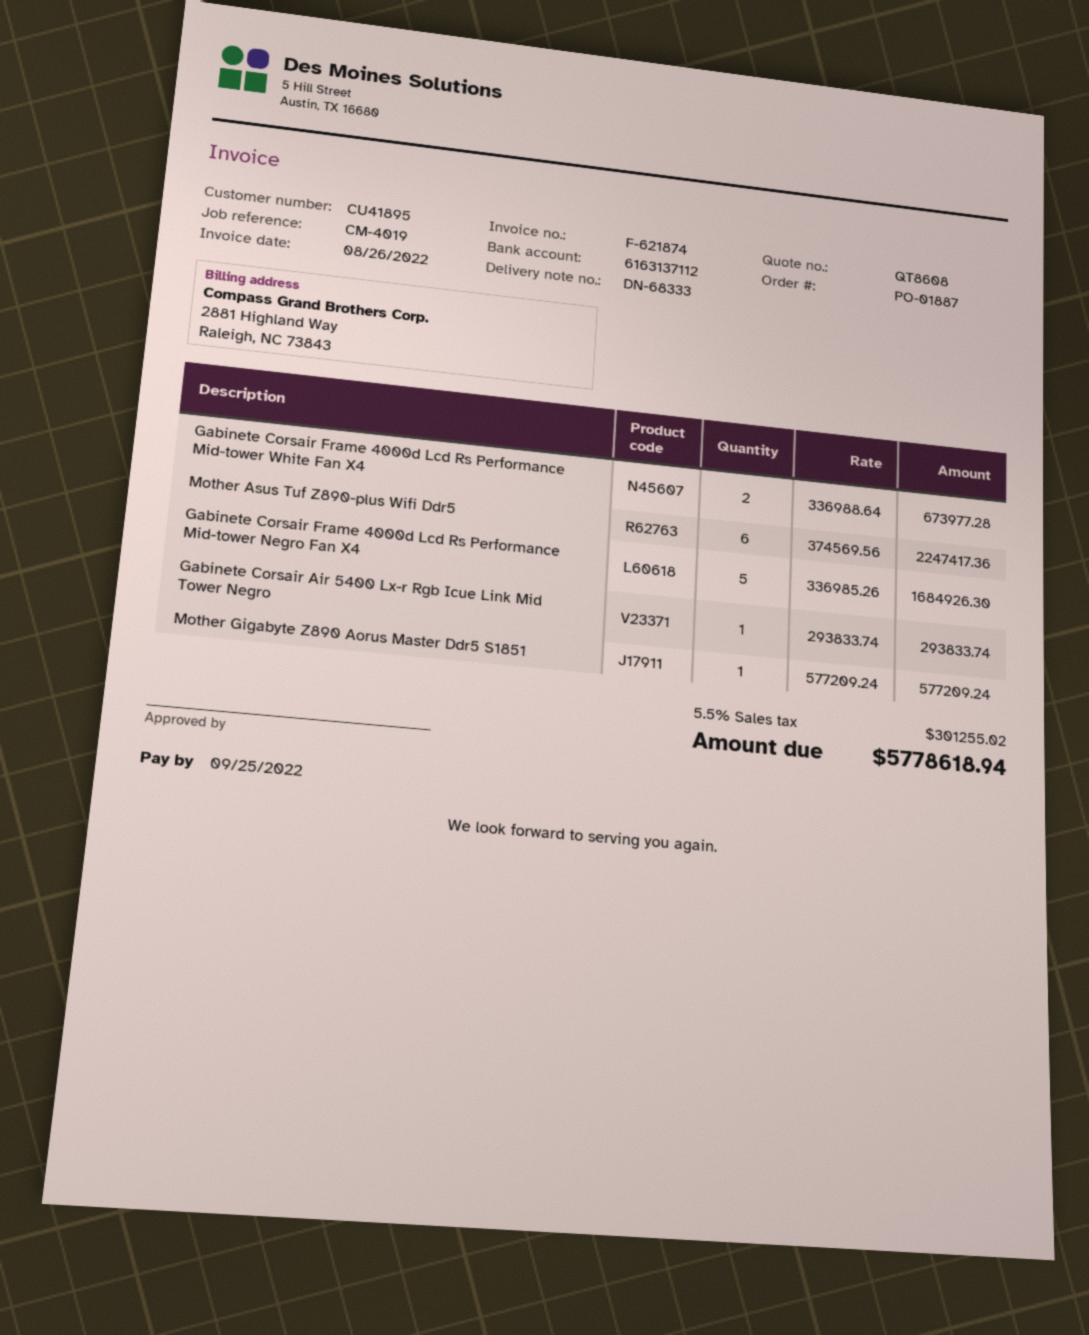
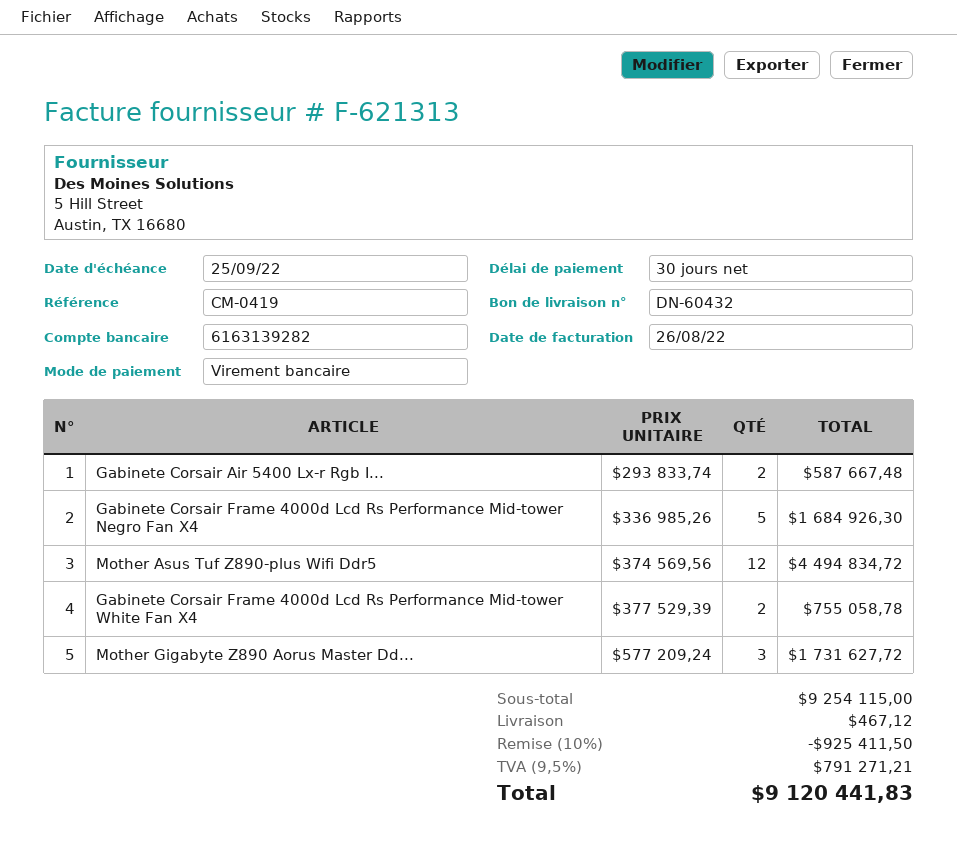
delivery note number: DN-68333 -> DN-60432
invoice number: F-621874 -> F-621313
reference: CM-4019 -> CM-0419
bank account: 6163137112 -> 6163139282
Gabinete Corsair Frame 4000d Lcd Rs Performance Mid-tower White Fan X4: 2 x 336988.64 = 673977.28 -> 2 x 377529.39 = 755058.78
Mother Asus Tuf Z890-plus Wifi Ddr5: 6 x 374569.56 = 2247417.36 -> 12 x 374569.56 = 4494834.72
Gabinete Corsair Air 5400 Lx-r Rgb Icue Link Mid Tower Negro: 1 x 293833.74 = 293833.74 -> 2 x 293833.74 = 587667.48
Mother Gigabyte Z890 Aorus Master Ddr5 S1851: 1 x 577209.24 = 577209.24 -> 3 x 577209.24 = 1731627.72
discount: none -> 10% = 925411.50
shipping: none -> 467.12
tax: 5.5% = 301255.02 -> 9.5% = 791271.21
total: 5778618.94 -> 9120441.83

